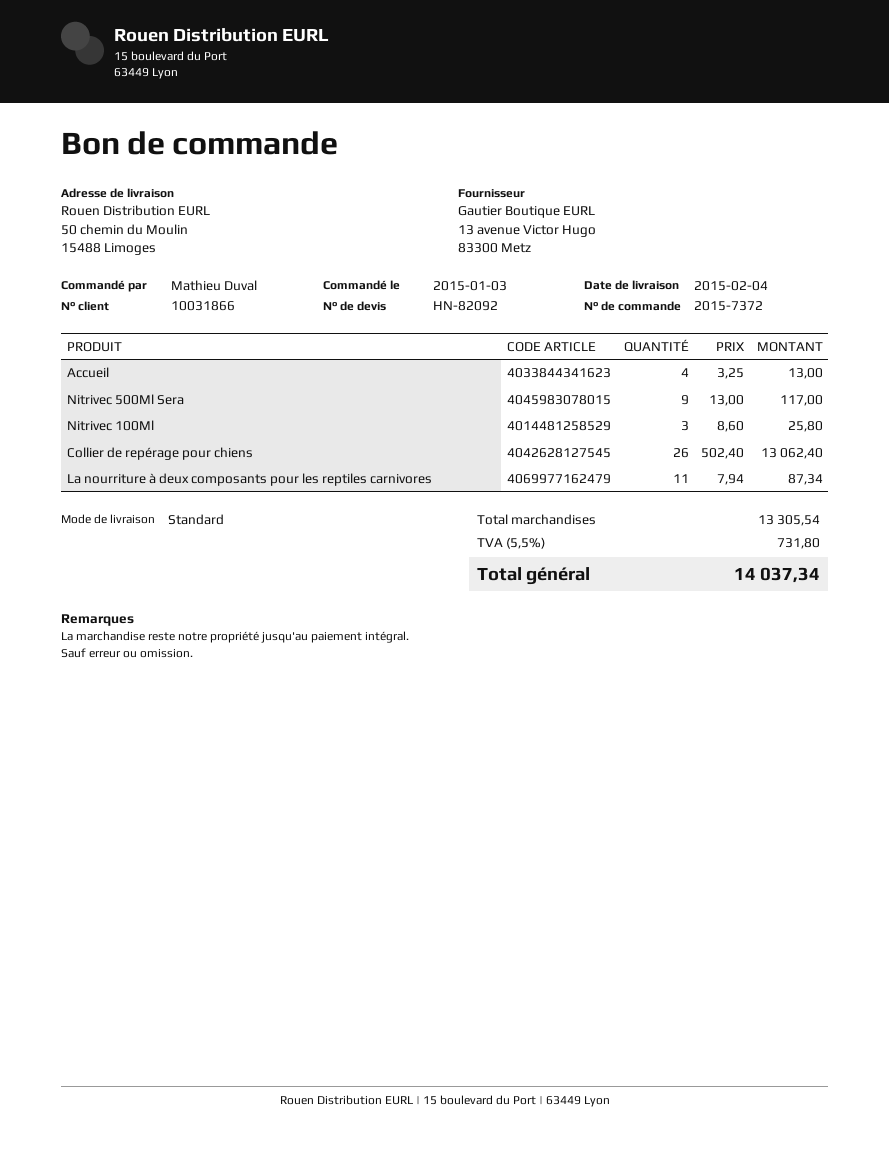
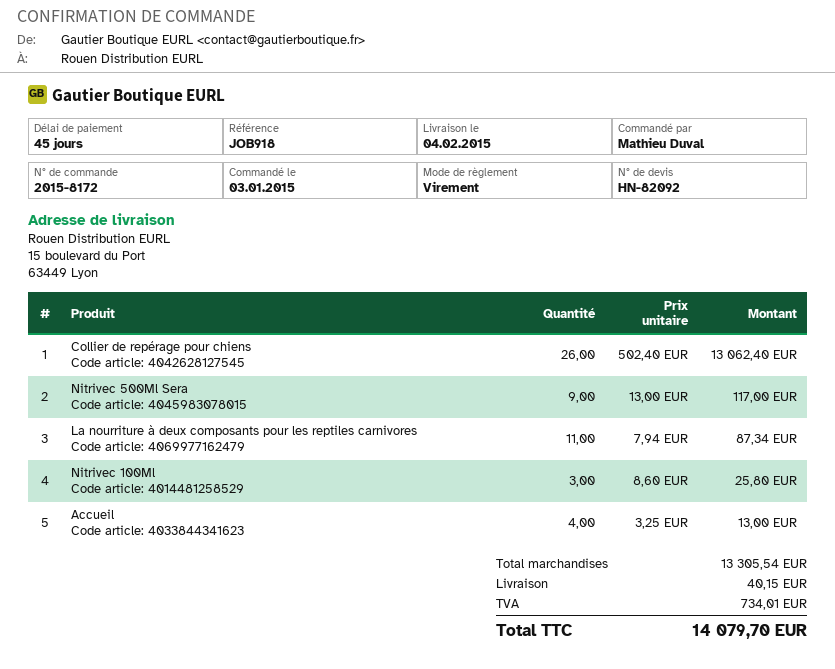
order number: 2015-7372 -> 2015-8172
ship to: 50 chemin du Moulin, 15488 Limoges -> 15 boulevard du Port, 63449 Lyon
shipping: none -> 40.15
tax: 731.80 -> 734.01
total: 14037.34 -> 14079.70

